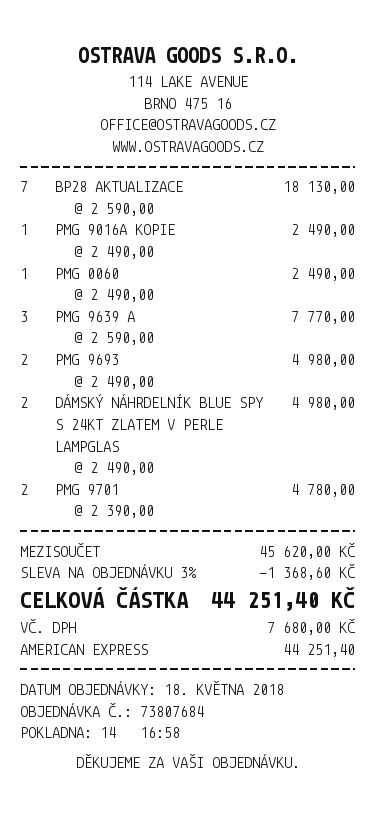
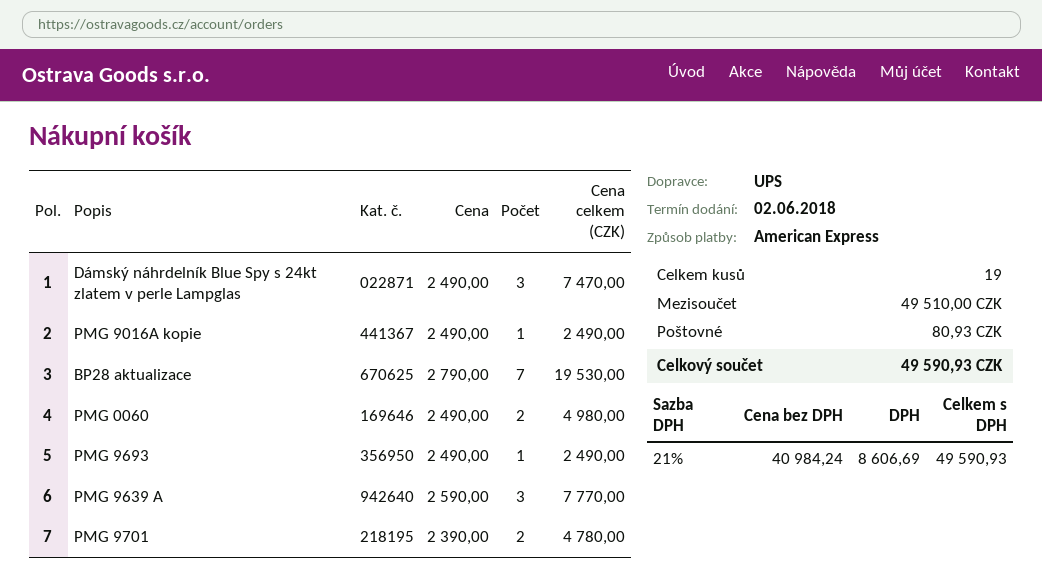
BP28 AKTUALIZACE: 7 x 2590.00 = 18130.00 -> 7 x 2790.00 = 19530.00
PMG 0060: 1 x 2490.00 = 2490.00 -> 2 x 2490.00 = 4980.00
PMG 9693: 2 x 2490.00 = 4980.00 -> 1 x 2490.00 = 2490.00
DÁMSKÝ NÁHRDELNÍK BLUE SPY S 24KT ZLATEM V PERLE LAMPGLAS: 2 x 2490.00 = 4980.00 -> 3 x 2490.00 = 7470.00
subtotal: 45620.00 -> 49510.00
discount: 3% = 1368.60 -> none
shipping: none -> 80.93
tax: 7680.00 -> 8606.69
total: 44251.40 -> 49590.93

